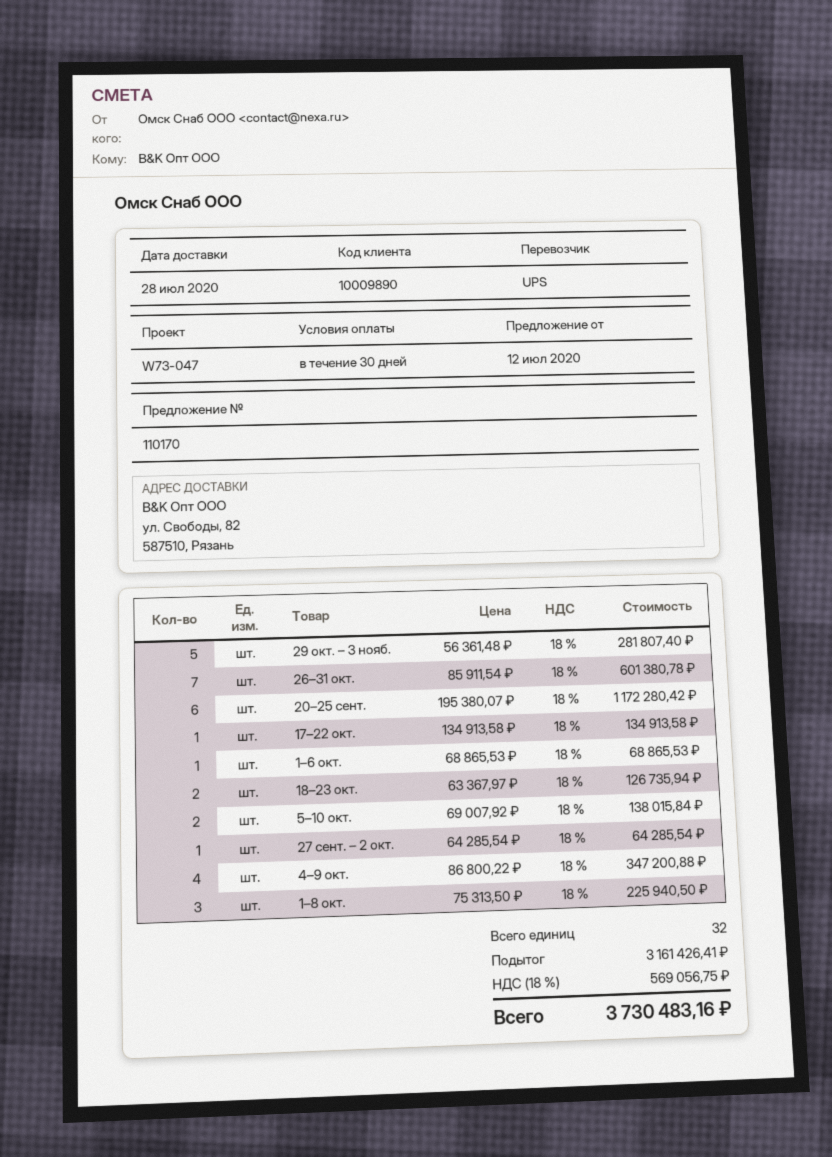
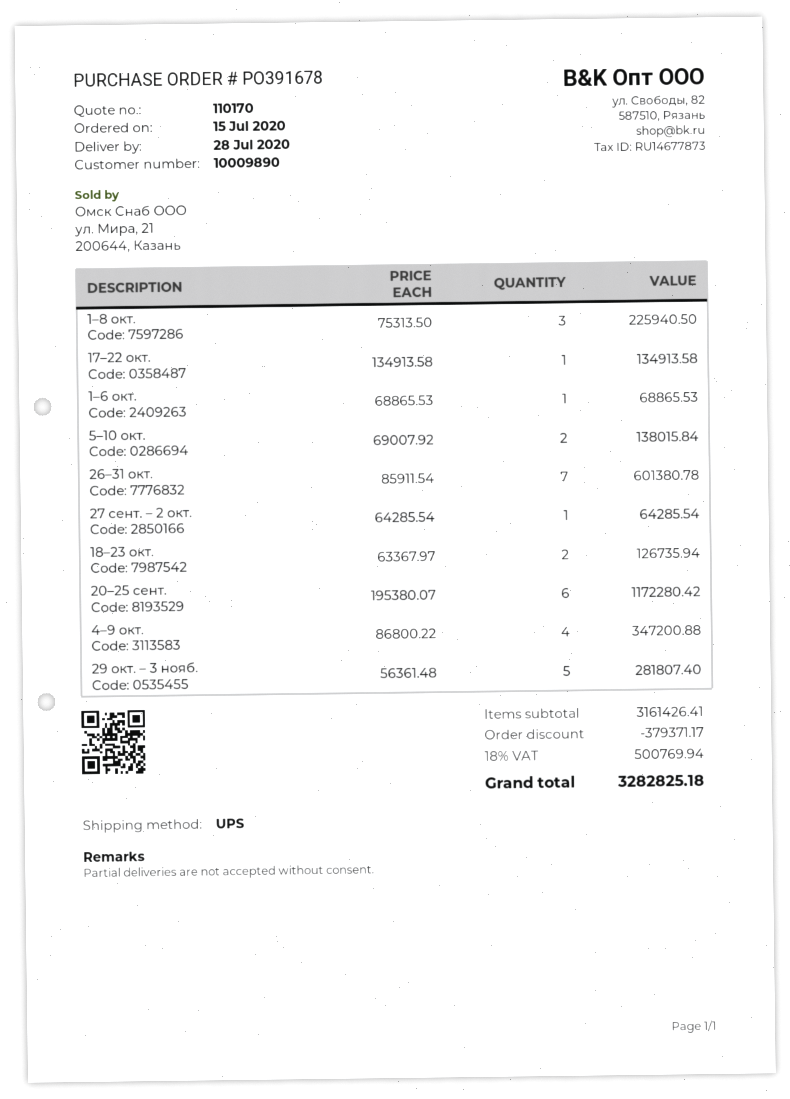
discount: none -> 379371.17
tax: 18% = 569056.75 -> 18% = 500769.94
total: 3730483.16 -> 3282825.18

